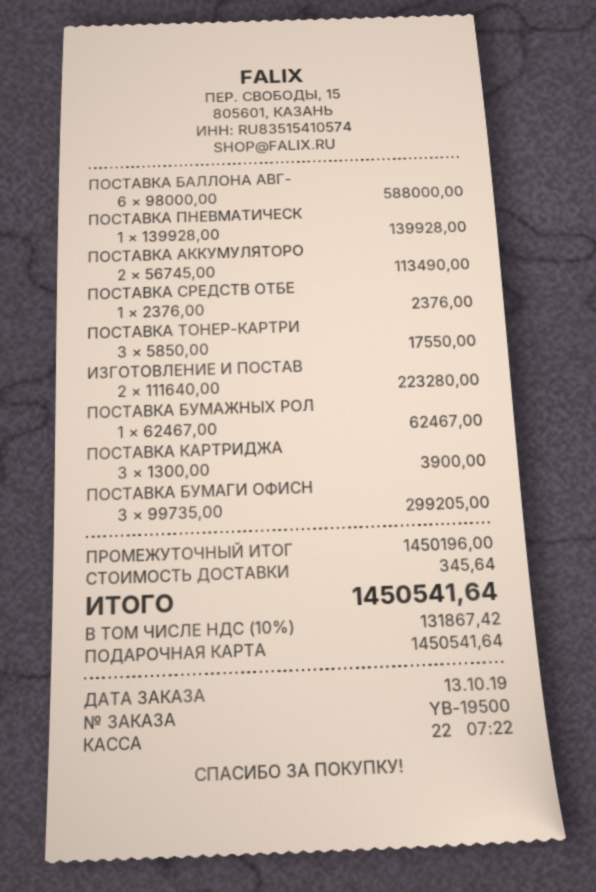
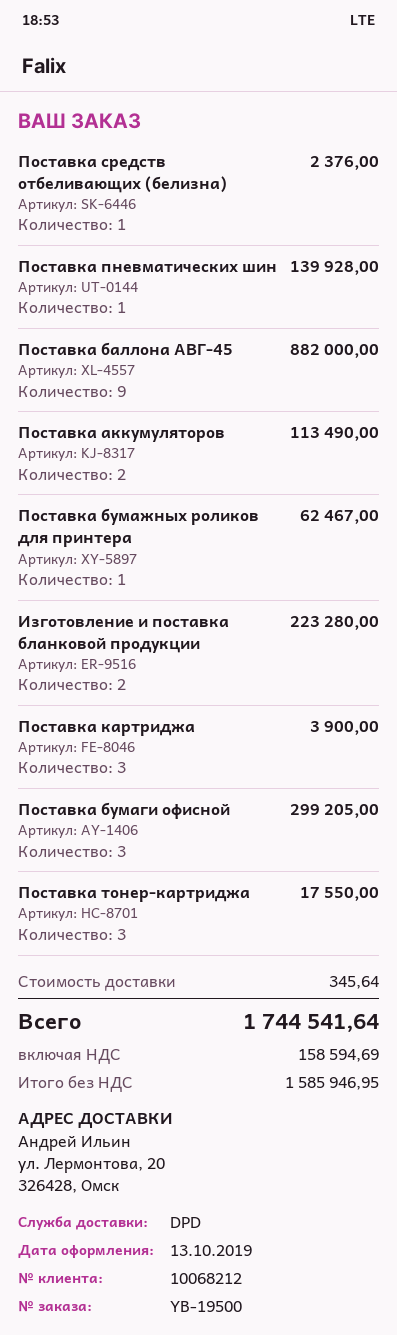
ПОСТАВКА БАЛЛОНА АВГ-: 6 for 588000.00 -> 9 for 882000.00
tax: 131867.42 -> 158594.69
total: 1450541.64 -> 1744541.64

